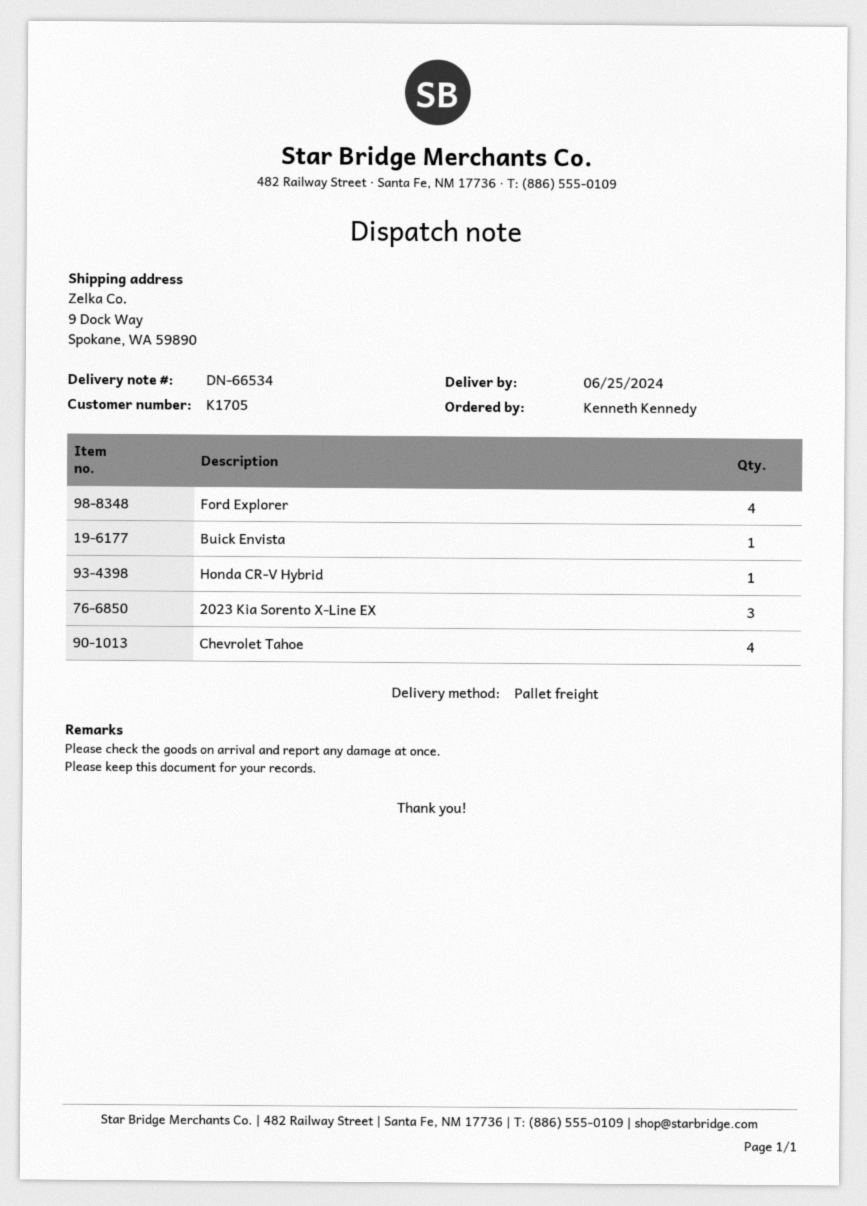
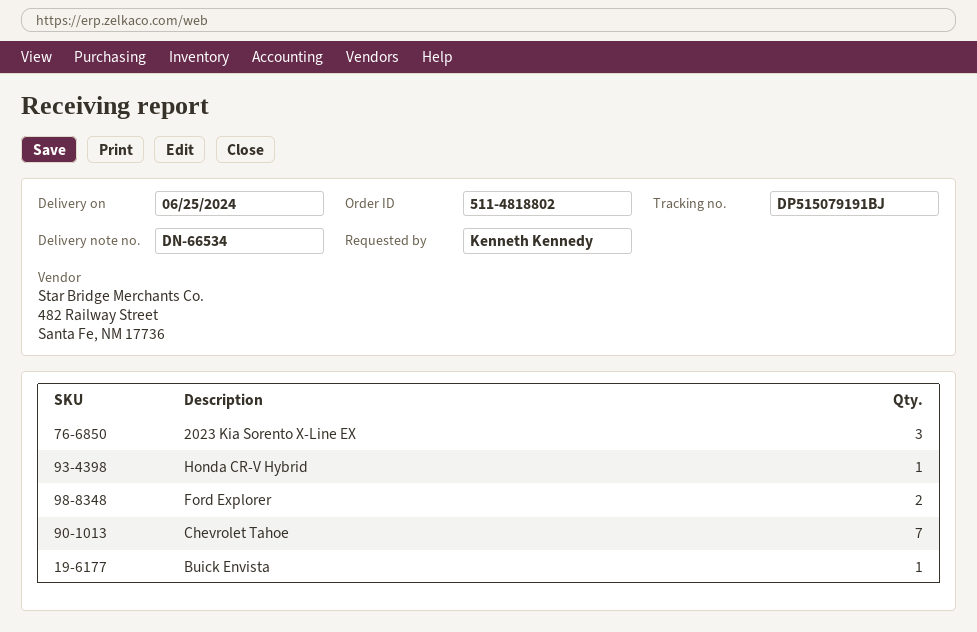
Ford Explorer: 4 -> 2
Chevrolet Tahoe: 4 -> 7

